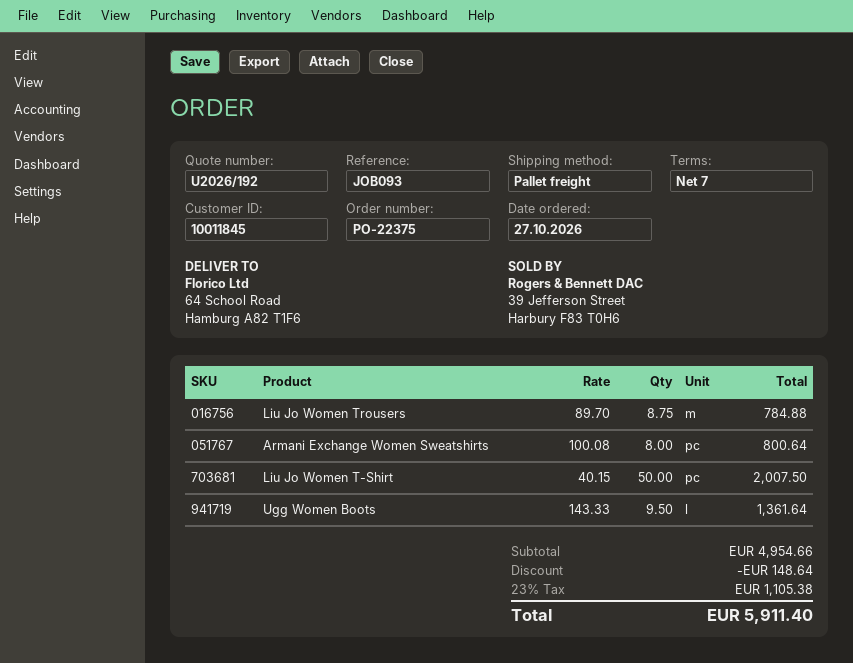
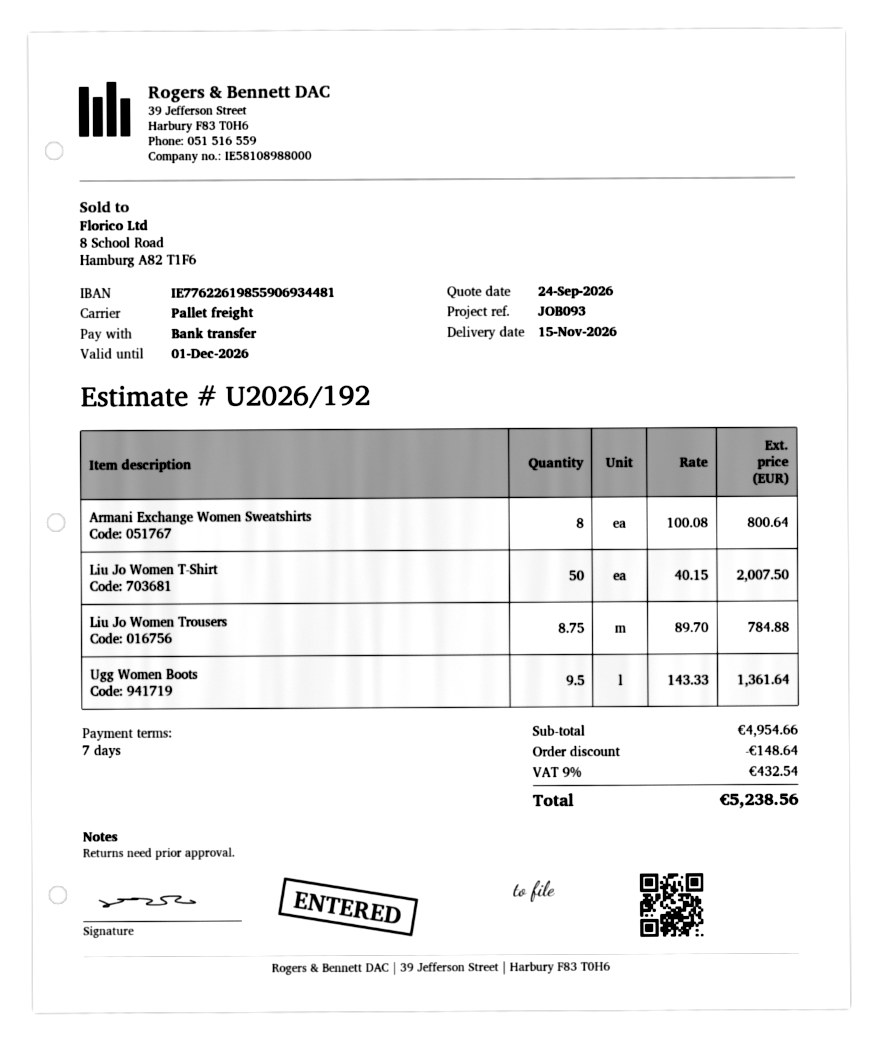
tax: 23% = 1105.38 -> 9% = 432.54
total: 5911.40 -> 5238.56

